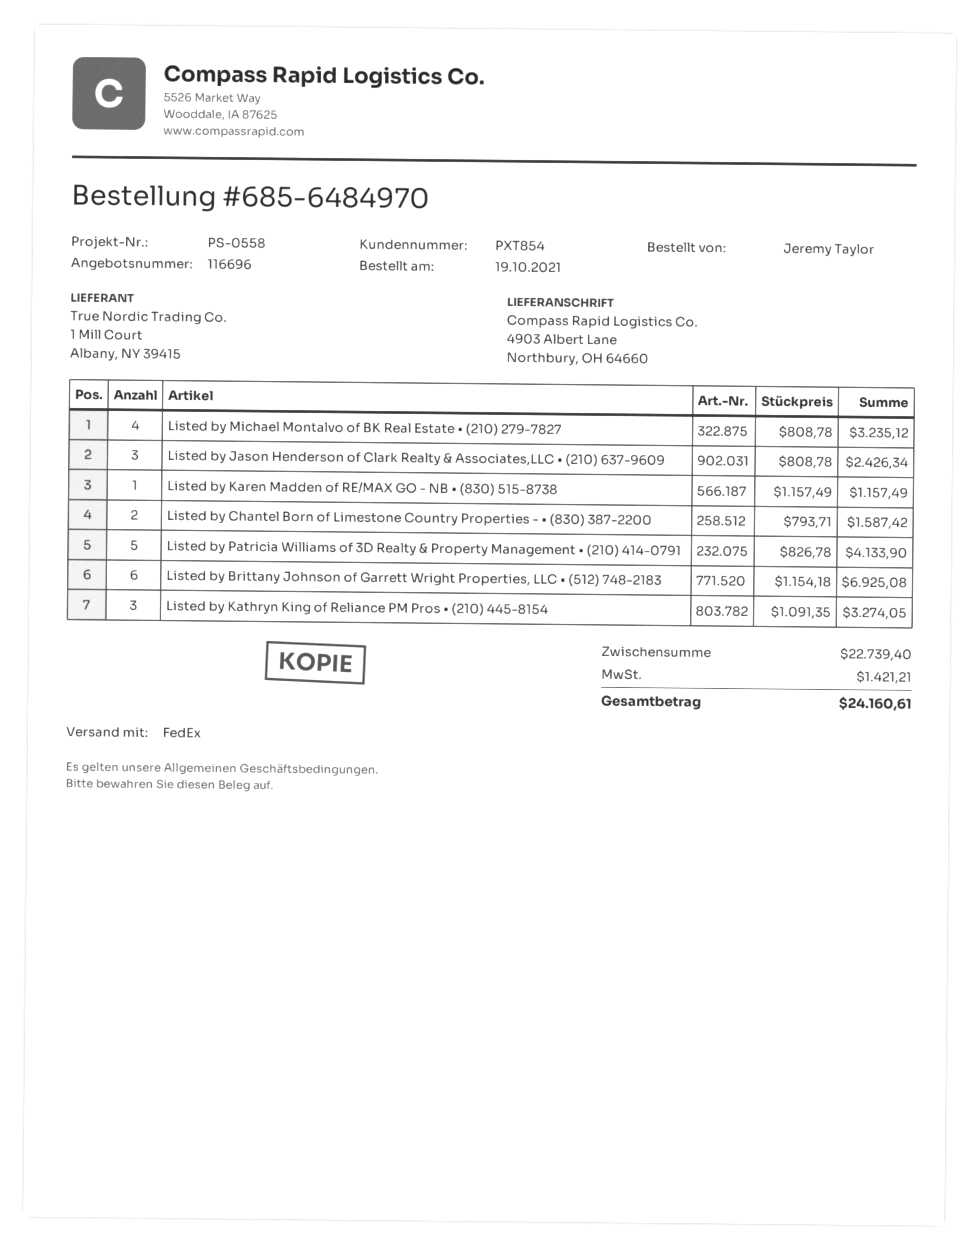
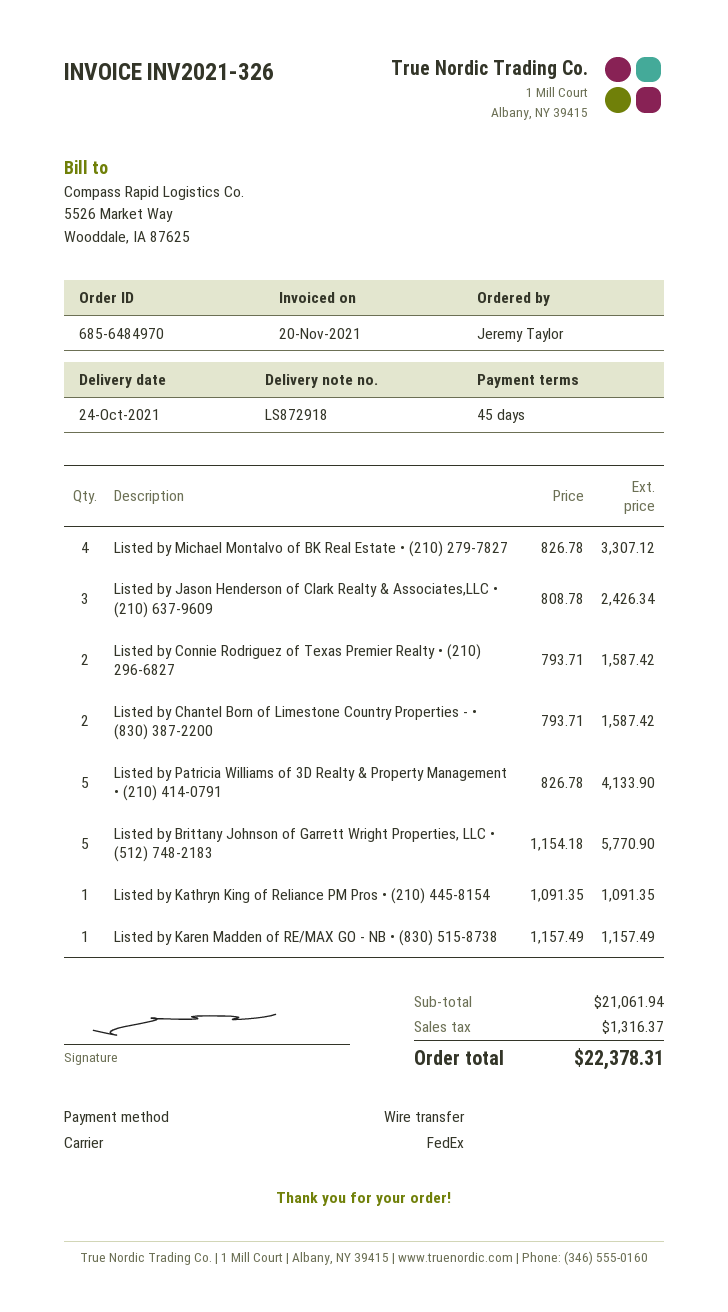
Listed by Michael Montalvo of BK Real Estate • (210) 279-7827: 4 x 808.78 = 3235.12 -> 4 x 826.78 = 3307.12
Listed by Brittany Johnson of Garrett Wright Properties, LLC • (512) 748-2183: 6 x 1154.18 = 6925.08 -> 5 x 1154.18 = 5770.90
Listed by Kathryn King of Reliance PM Pros • (210) 445-8154: 3 x 1091.35 = 3274.05 -> 1 x 1091.35 = 1091.35
Listed by Connie Rodriguez of Texas Premier Realty • (210) 296-6827: none -> 2 x 793.71 = 1587.42
subtotal: 22739.40 -> 21061.94
tax: 1421.21 -> 1316.37
total: 24160.61 -> 22378.31

